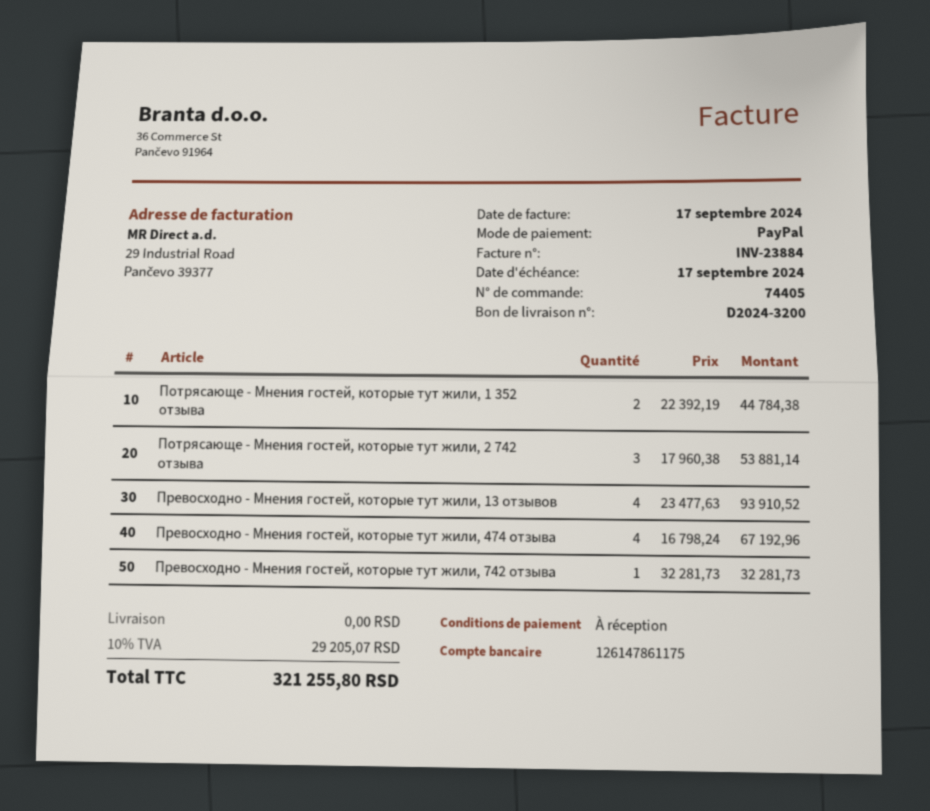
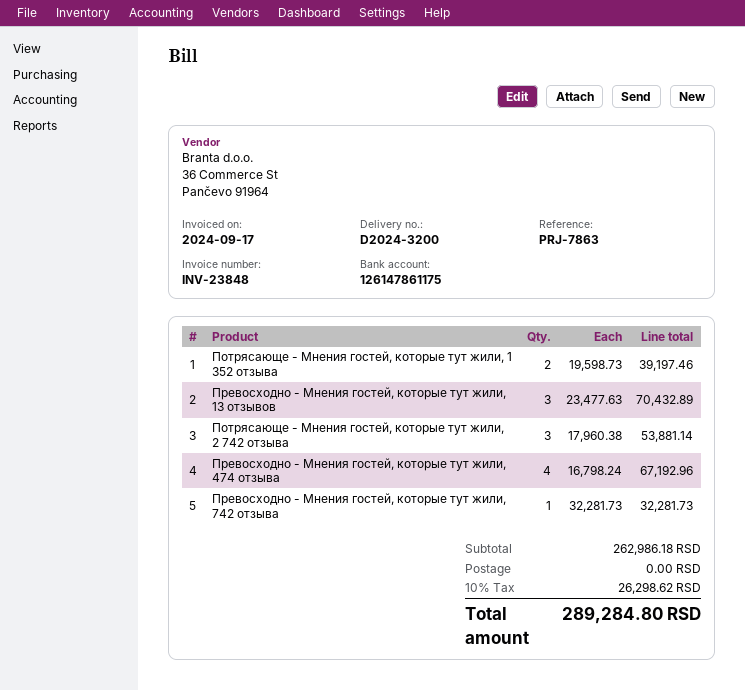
invoice number: INV-23884 -> INV-23848
Потрясающе - Мнения гостей, которые тут жили, 1 352 отзыва: 2 x 22392.19 = 44784.38 -> 2 x 19598.73 = 39197.46
Превосходно - Мнения гостей, которые тут жили, 13 отзывов: 4 x 23477.63 = 93910.52 -> 3 x 23477.63 = 70432.89
tax: 10% = 29205.07 -> 10% = 26298.62
total: 321255.80 -> 289284.80

